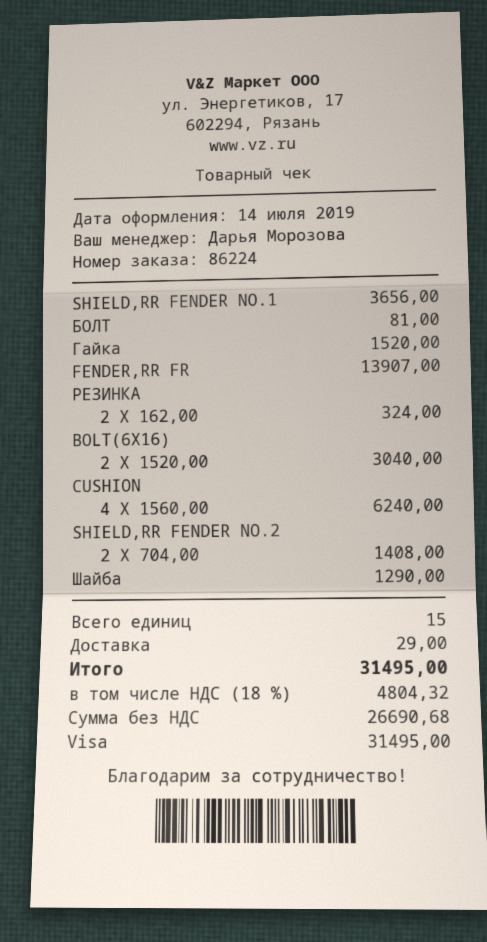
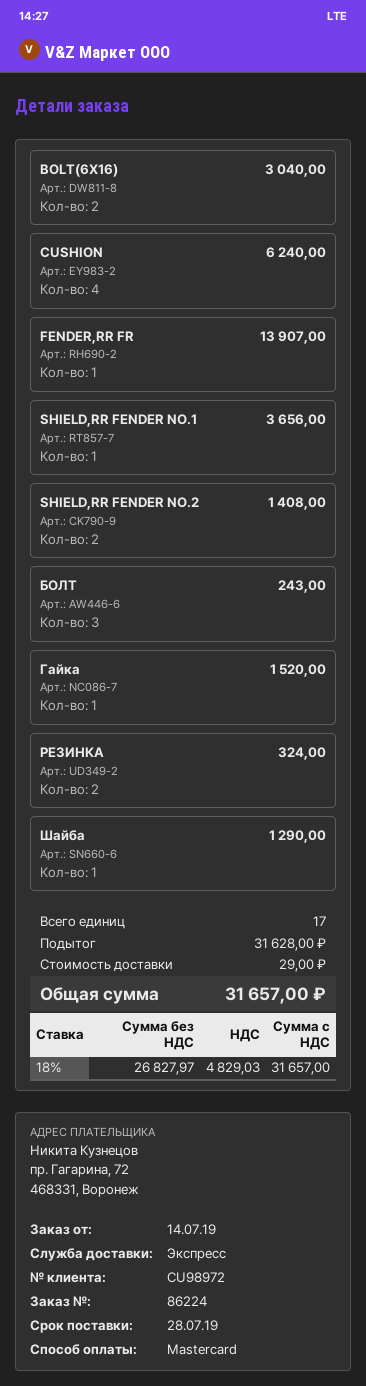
payment method: Visa -> Mastercard
БОЛТ: 1 for 81.00 -> 3 for 243.00
total quantity: 15 -> 17
net: 26690.68 -> 26827.97
tax: 18% = 4804.32 -> 18% = 4829.03
total: 31495.00 -> 31657.00

